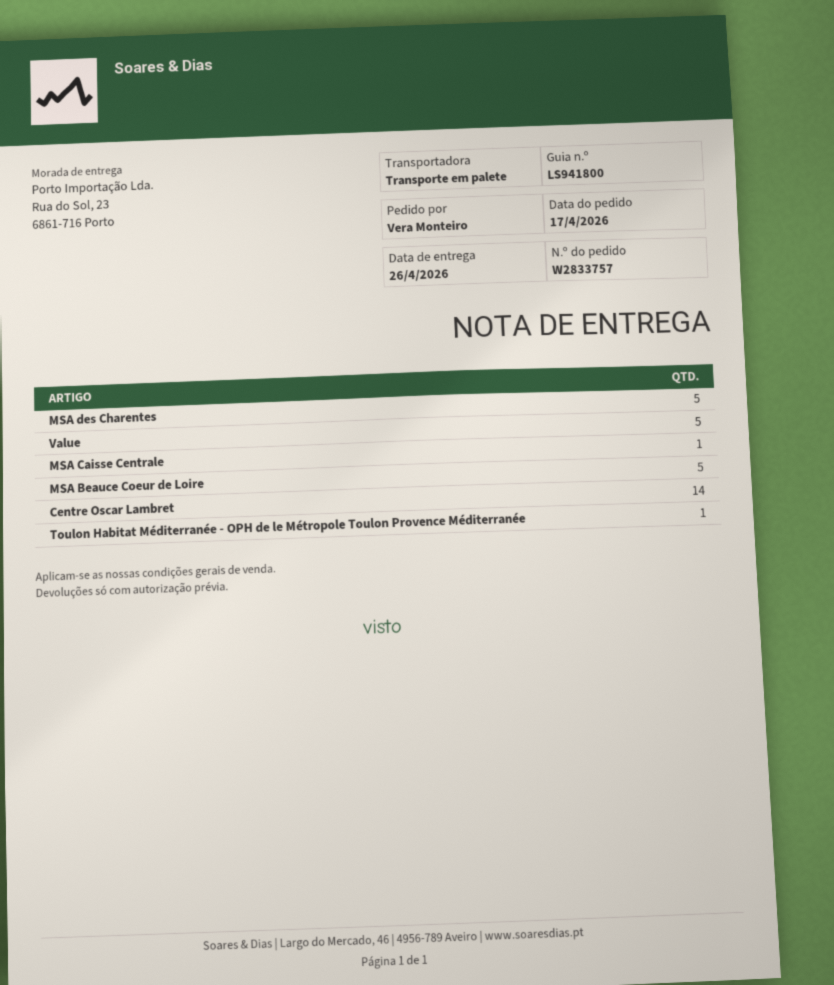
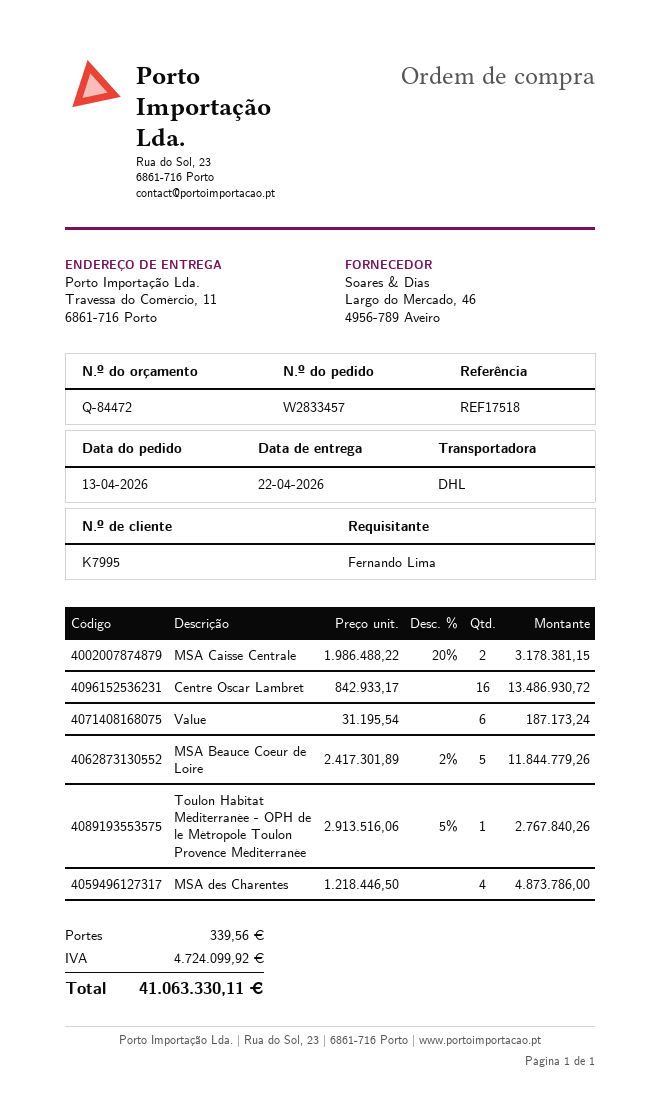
order number: W2833757 -> W2833457
order date: 2026-04-17 -> 2026-04-13
delivery date: 2026-04-26 -> 2026-04-22
ordered by: Vera Monteiro -> Fernando Lima
shipping method: pallet freight -> DHL
ship to: Rua do Sol, 23, 6861-716 Porto -> Travessa do Comércio, 11, 6861-716 Porto
MSA des Charentes: 5 -> 4
Value: 5 -> 6
MSA Caisse Centrale: 1 -> 2
Centre Oscar Lambret: 14 -> 16

